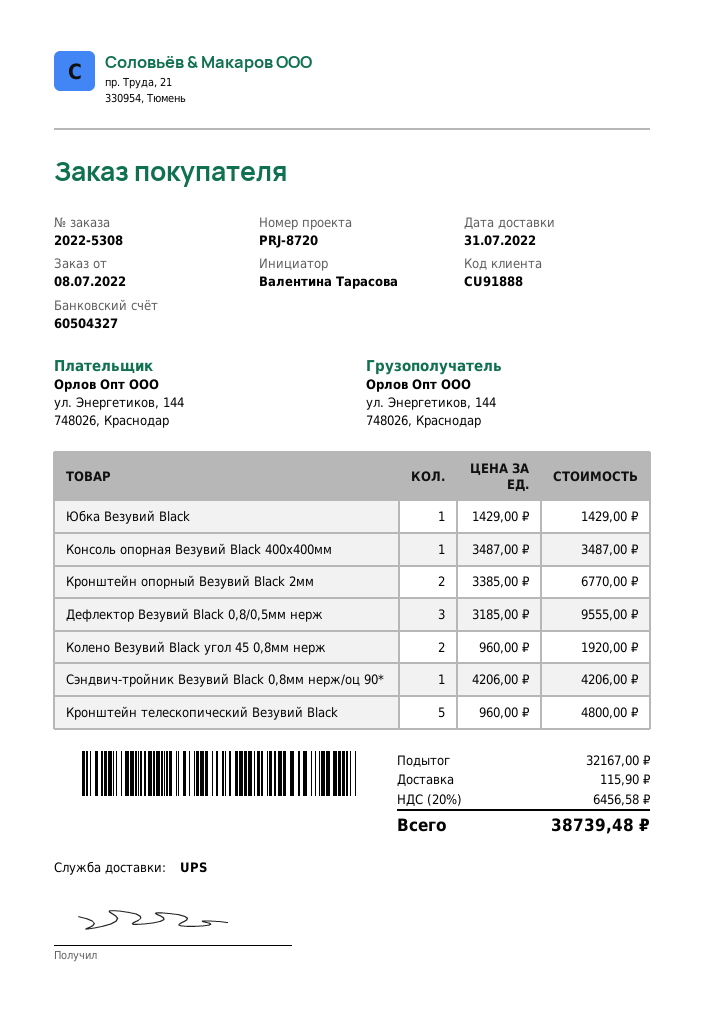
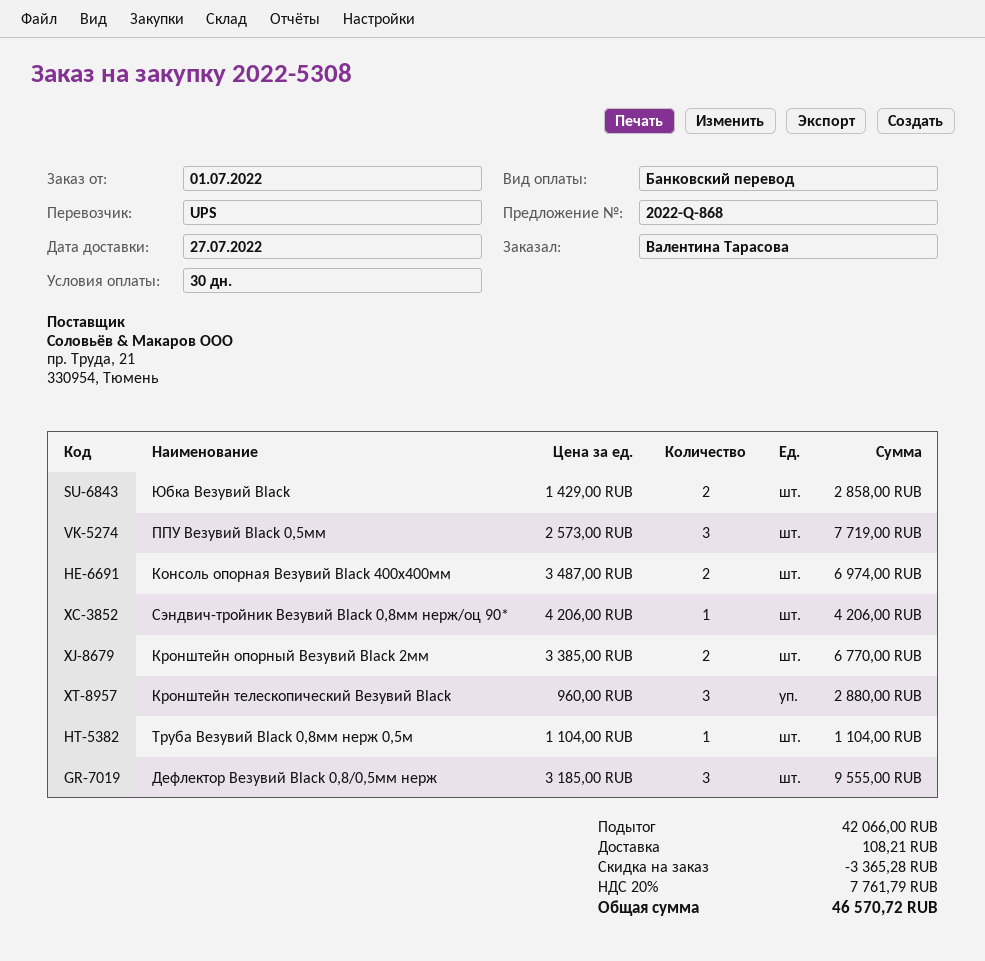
order date: 2022-07-08 -> 2022-07-01
delivery date: 2022-07-31 -> 2022-07-27
Юбка Везувий Black: 1 x 1429.00 = 1429.00 -> 2 x 1429.00 = 2858.00
Консоль опорная Везувий Black 400х400мм: 1 x 3487.00 = 3487.00 -> 2 x 3487.00 = 6974.00
Колено Везувий Black угол 45 0,8мм нерж: 2 x 960.00 = 1920.00 -> none
Кронштейн телескопический Везувий Black: 5 x 960.00 = 4800.00 -> 3 x 960.00 = 2880.00
ППУ Везувий Black 0,5мм: none -> 3 x 2573.00 = 7719.00
Труба Везувий Black 0,8мм нерж 0,5м: none -> 1 x 1104.00 = 1104.00
subtotal: 32167.00 -> 42066.00
discount: none -> 3365.28
shipping: 115.90 -> 108.21
tax: 20% = 6456.58 -> 20% = 7761.79
total: 38739.48 -> 46570.72

